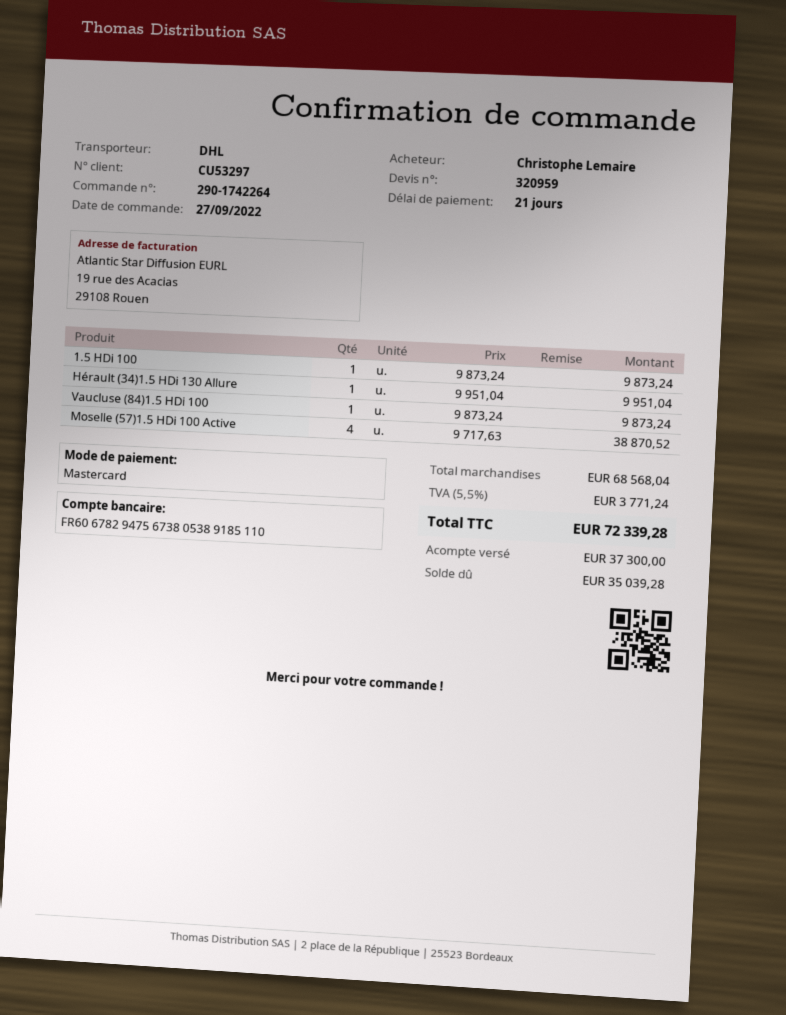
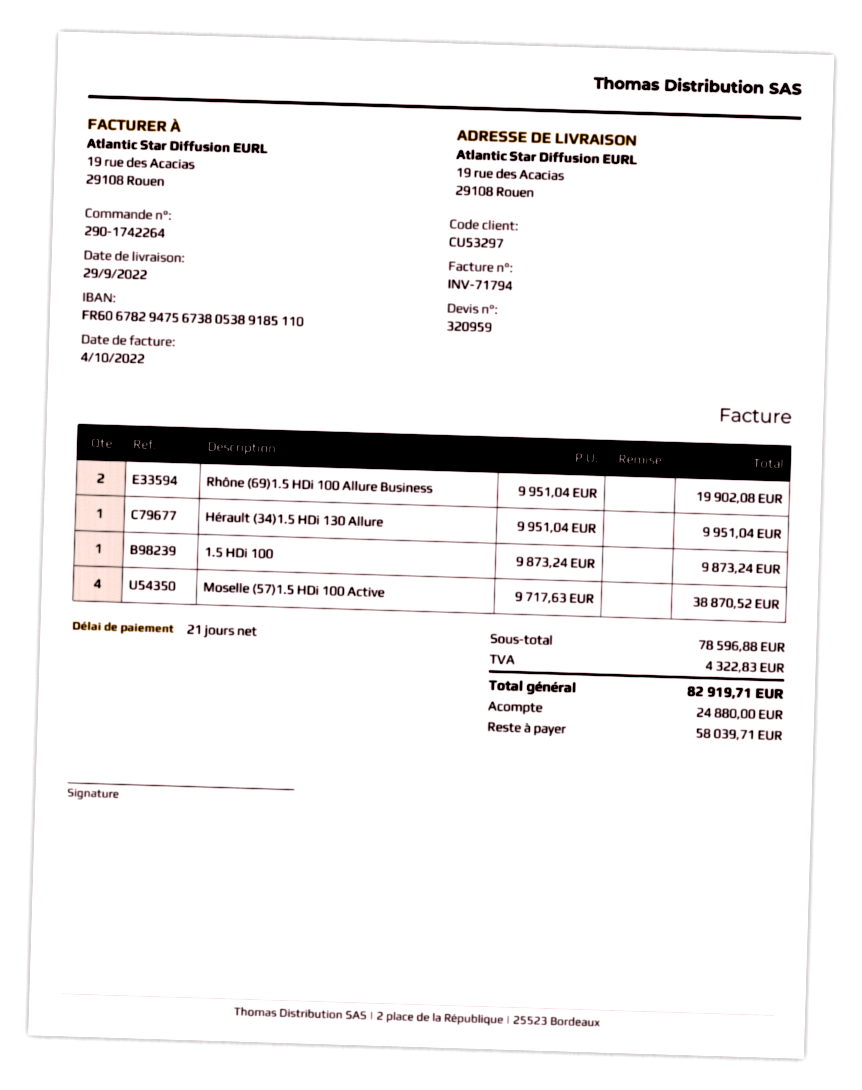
Vaucluse (84)1.5 HDi 100: 1 x 9873.24 = 9873.24 -> none
Rhône (69)1.5 HDi 100 Allure Business: none -> 2 x 9951.04 = 19902.08
subtotal: 68568.04 -> 78596.88
tax: 3771.24 -> 4322.83
total: 72339.28 -> 82919.71
deposit: 37300.00 -> 24880.00
balance: 35039.28 -> 58039.71

